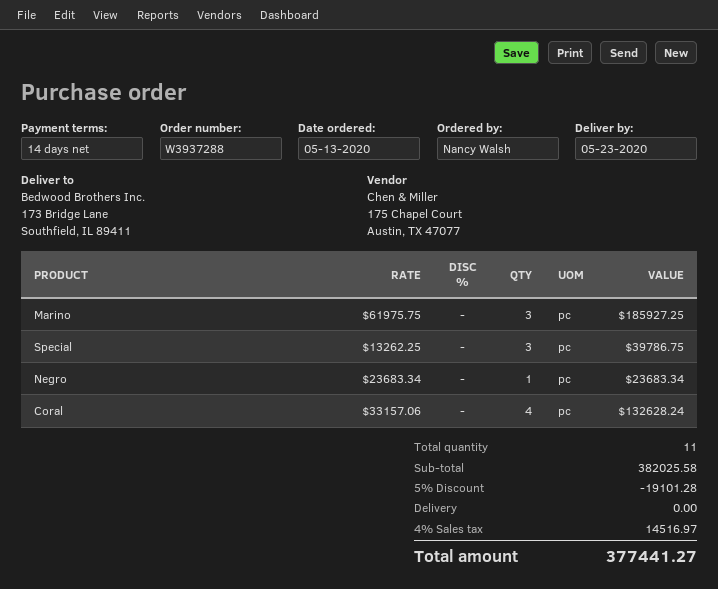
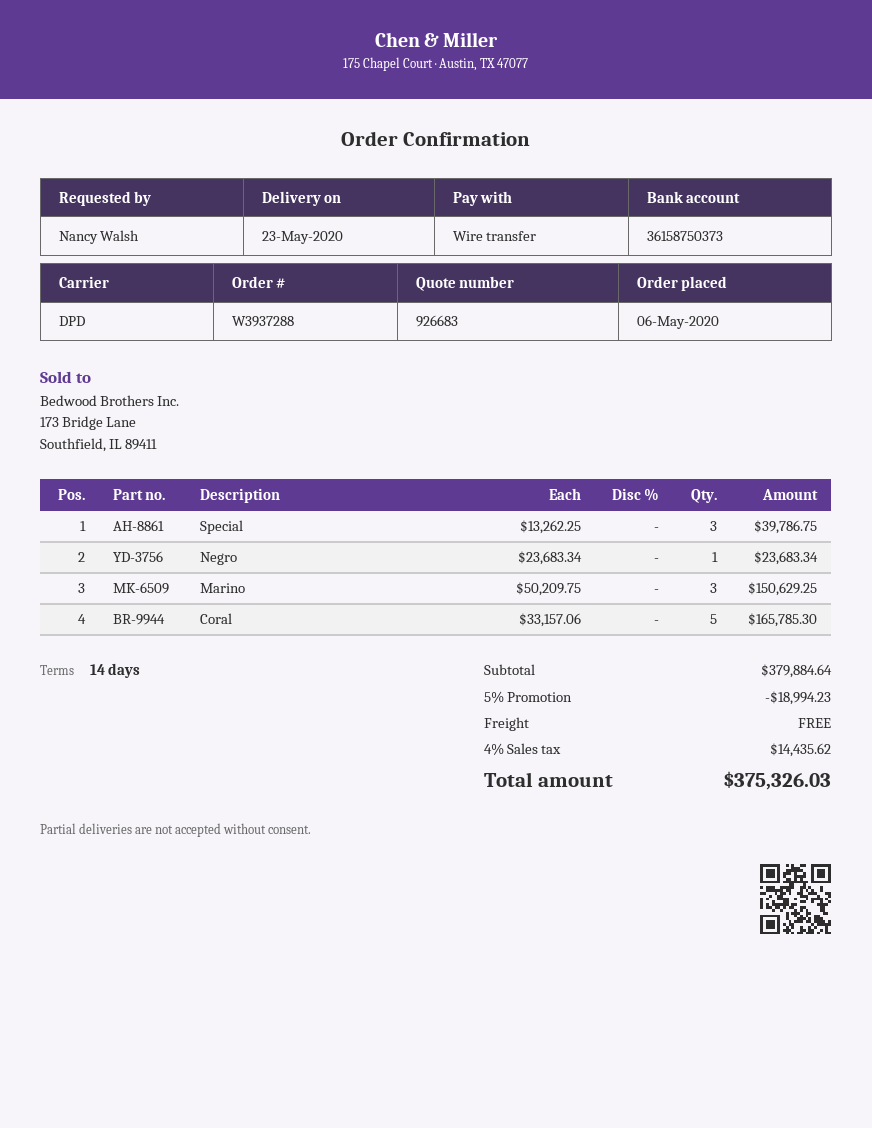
order date: 2020-05-13 -> 2020-05-06
Marino: 3 x 61975.75 = 185927.25 -> 3 x 50209.75 = 150629.25
Coral: 4 x 33157.06 = 132628.24 -> 5 x 33157.06 = 165785.30
subtotal: 382025.58 -> 379884.64
discount: 5% = 19101.28 -> 5% = 18994.23
tax: 4% = 14516.97 -> 4% = 14435.62
total: 377441.27 -> 375326.03

